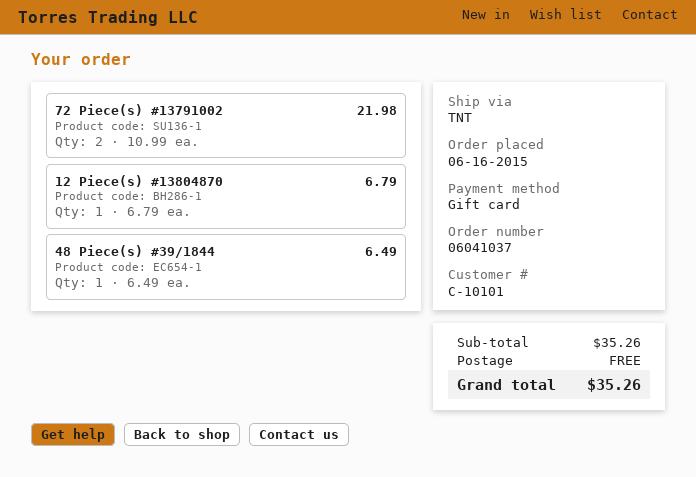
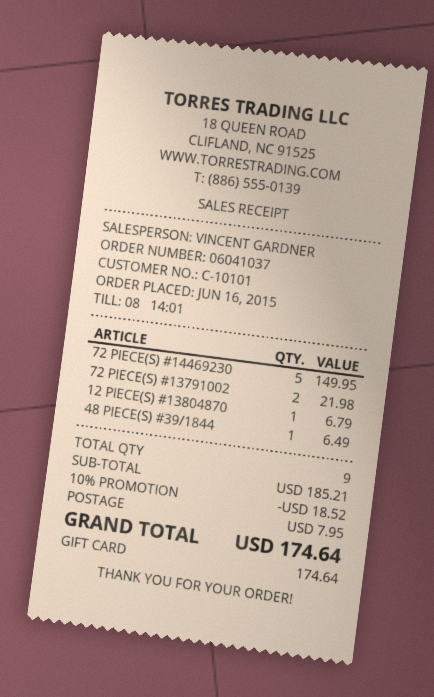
72 PIECE(S) #14469230: none -> 5 for 149.95
subtotal: 35.26 -> 185.21
discount: none -> 10% = 18.52
shipping: 0.00 -> 7.95
total: 35.26 -> 174.64

